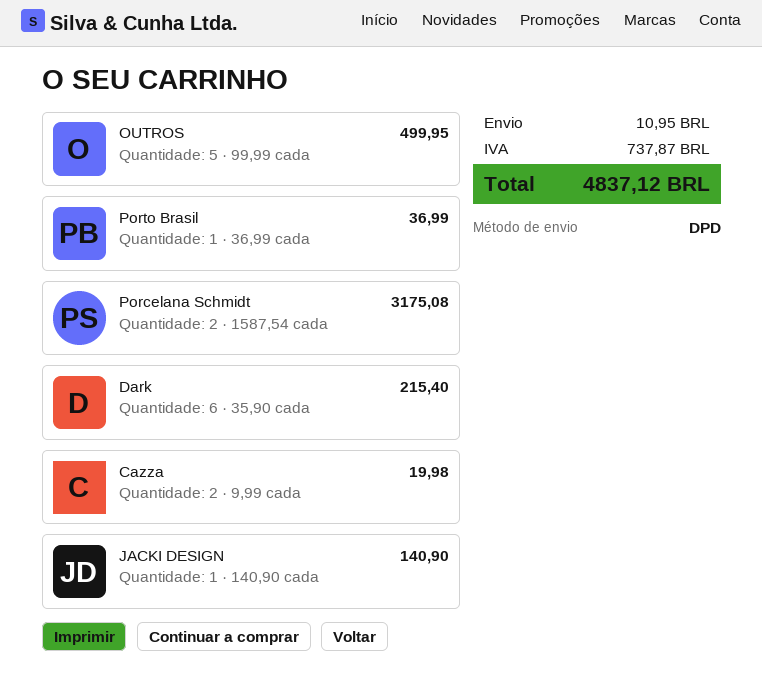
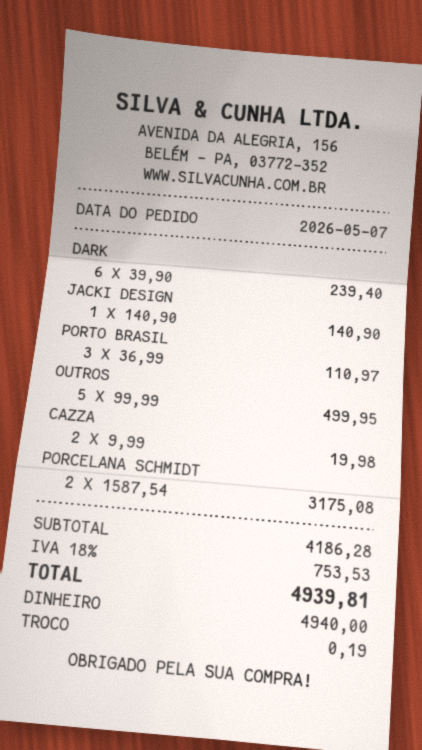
Porto Brasil: 1 x 36.99 = 36.99 -> 3 x 36.99 = 110.97
Dark: 6 x 35.90 = 215.40 -> 6 x 39.90 = 239.40
shipping: 10.95 -> none
tax: 737.87 -> 753.53
total: 4837.12 -> 4939.81

